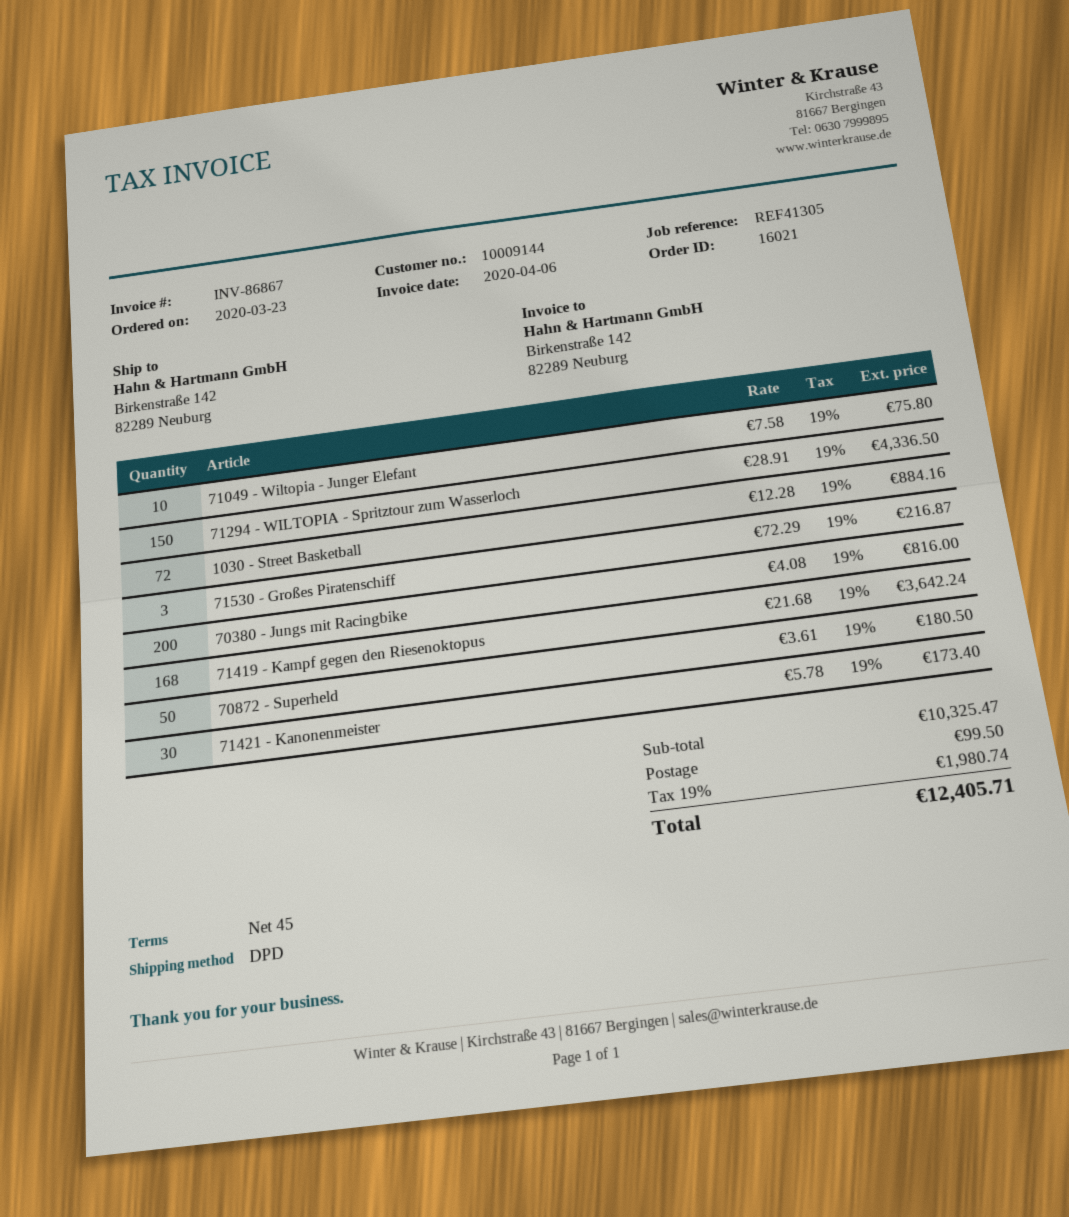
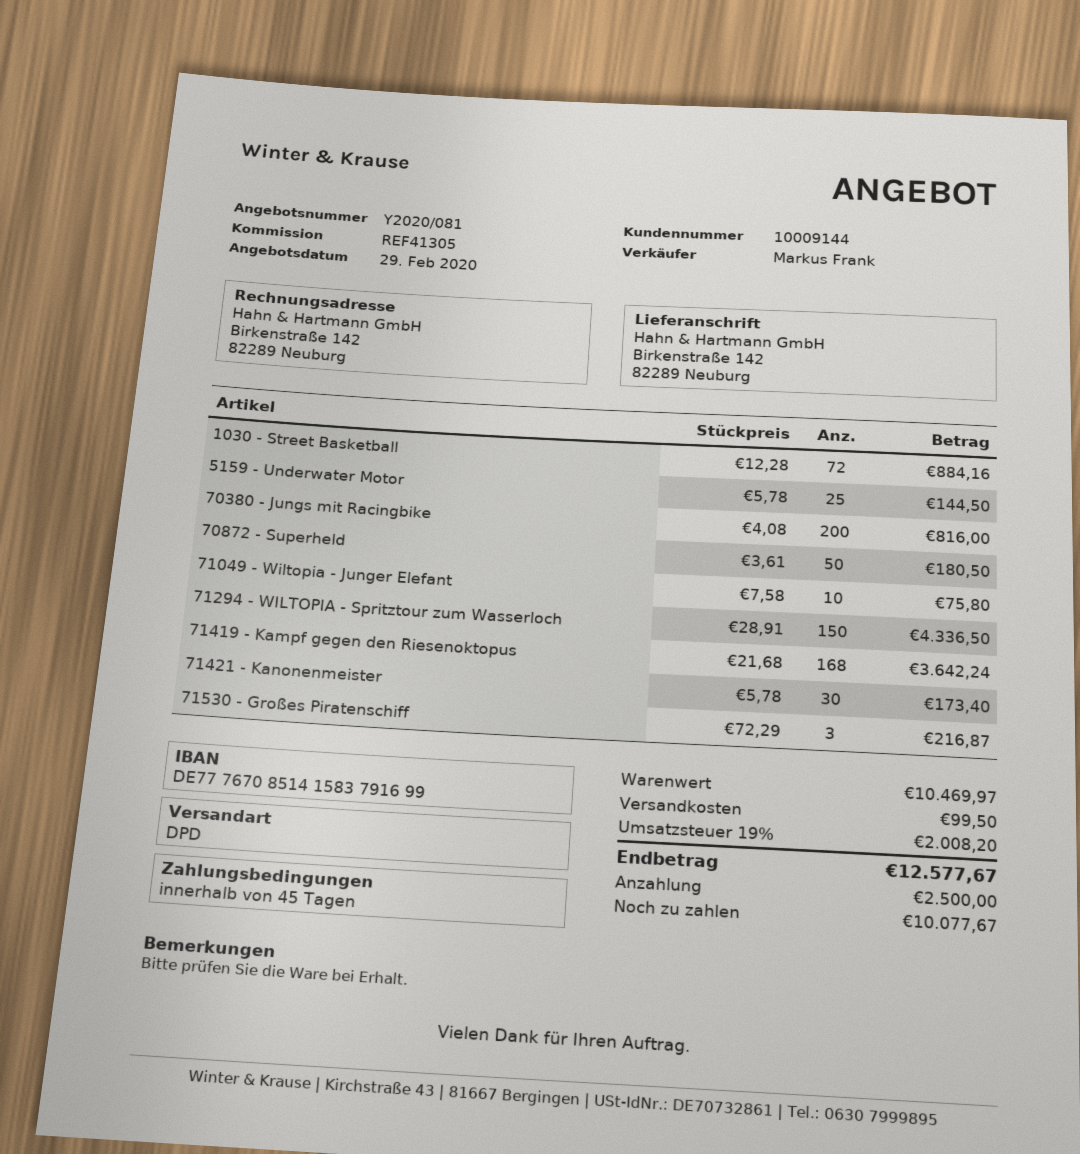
5159 - Underwater Motor: none -> 25 x 5.78 = 144.50
subtotal: 10325.47 -> 10469.97
tax: 19% = 1980.74 -> 19% = 2008.20
total: 12405.71 -> 12577.67

